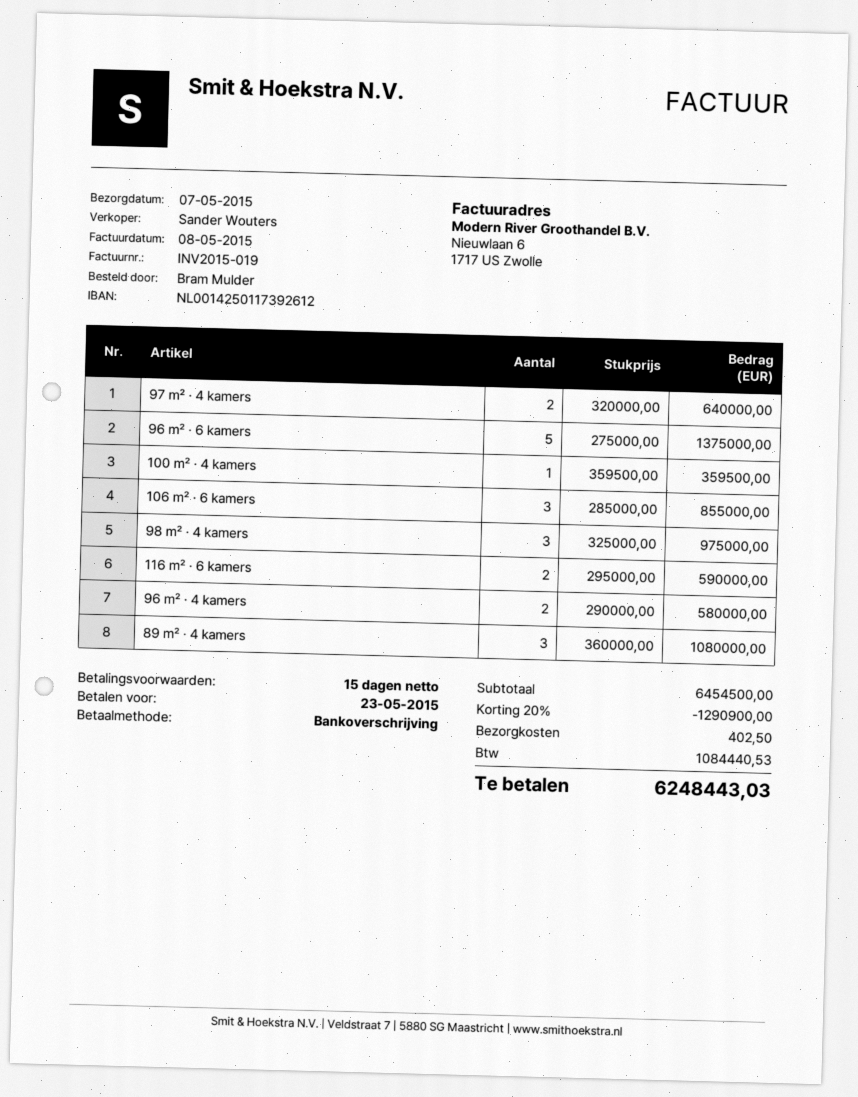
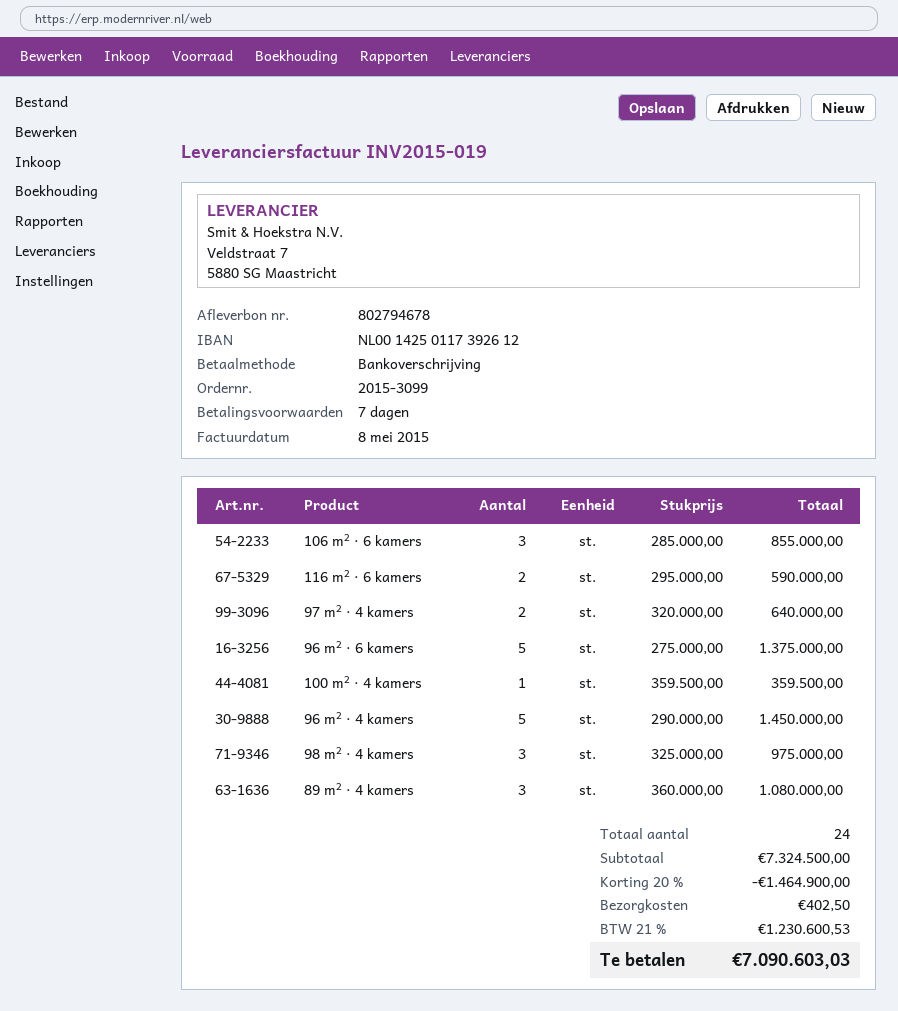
payment terms: 15 days -> 7 days
96 m² · 4 kamers: 2 x 290000.00 = 580000.00 -> 5 x 290000.00 = 1450000.00
subtotal: 6454500.00 -> 7324500.00
discount: 20% = 1290900.00 -> 20% = 1464900.00
tax: 1084440.53 -> 1230600.53
total: 6248443.03 -> 7090603.03

